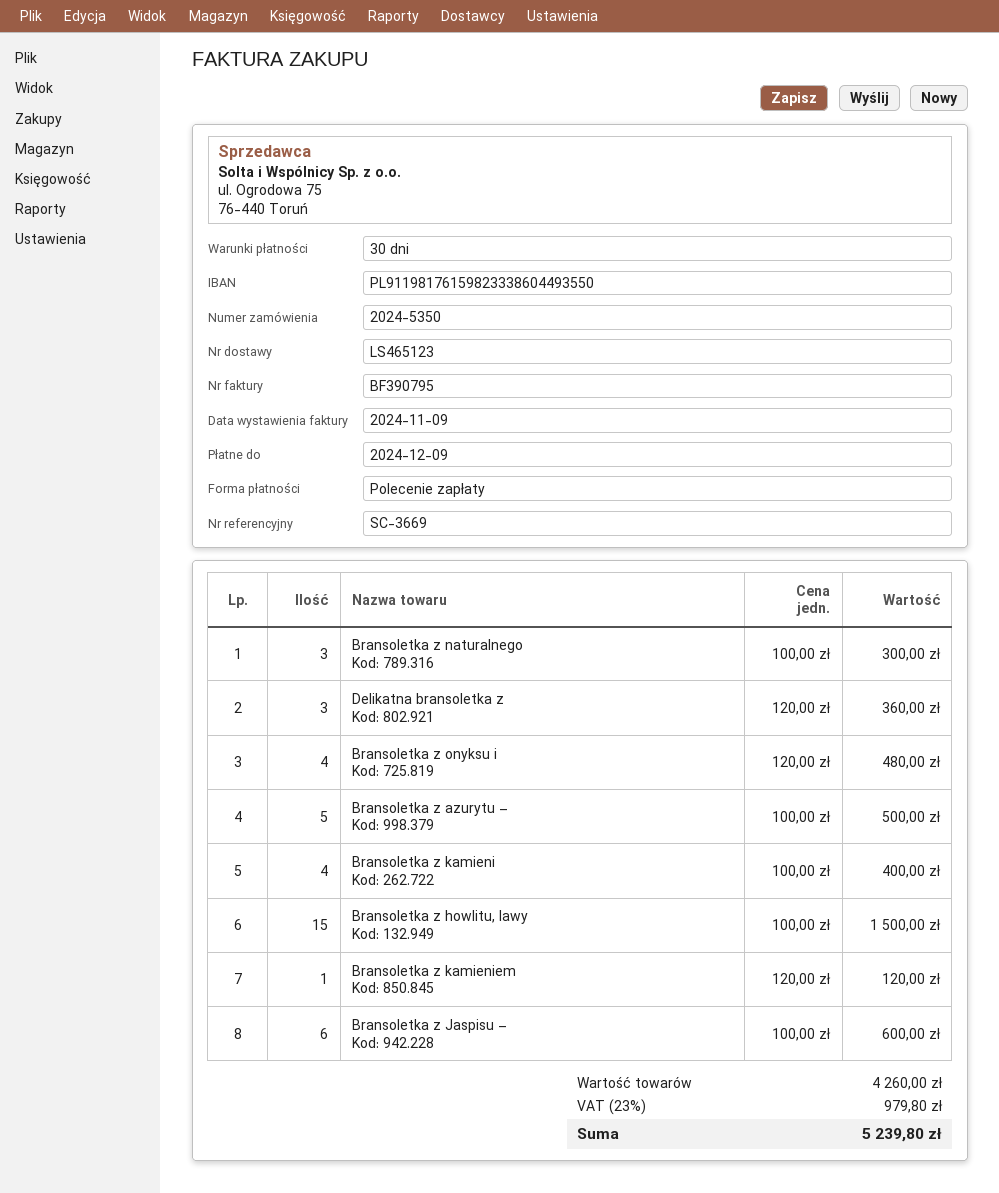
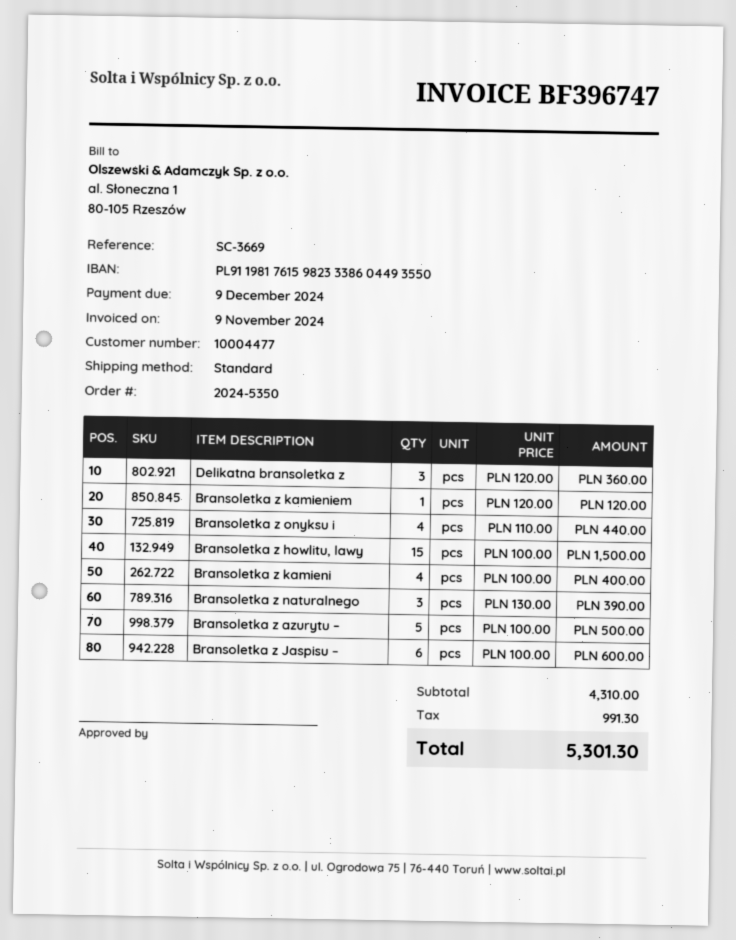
invoice number: BF390795 -> BF396747
Bransoletka z naturalnego: 3 x 100.00 = 300.00 -> 3 x 130.00 = 390.00
Bransoletka z onyksu i: 4 x 120.00 = 480.00 -> 4 x 110.00 = 440.00
subtotal: 4260.00 -> 4310.00
tax: 979.80 -> 991.30
total: 5239.80 -> 5301.30

